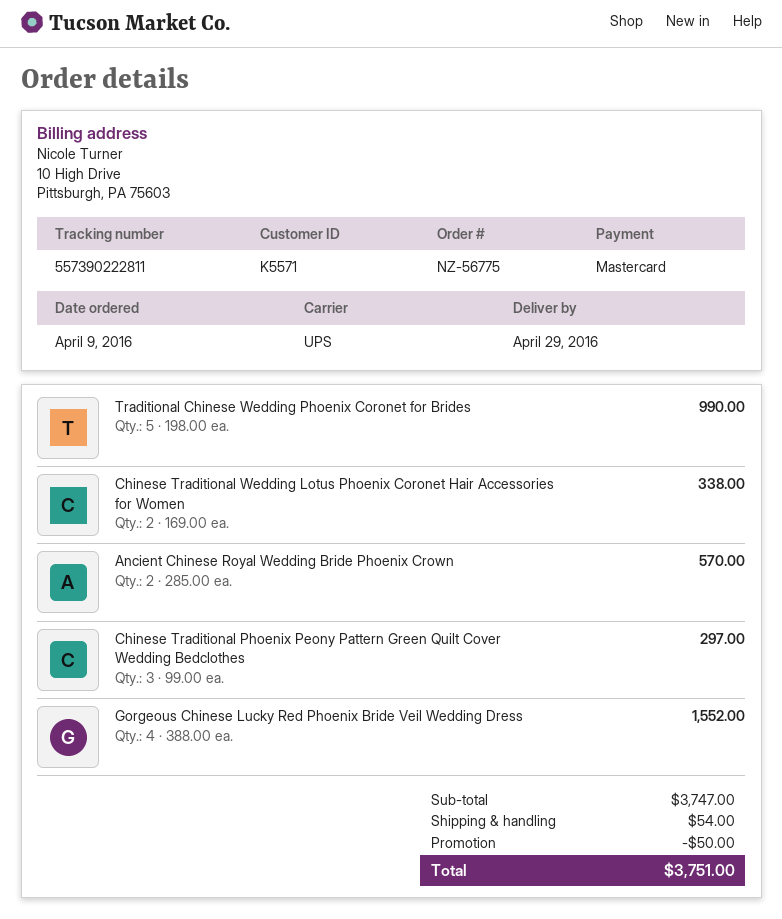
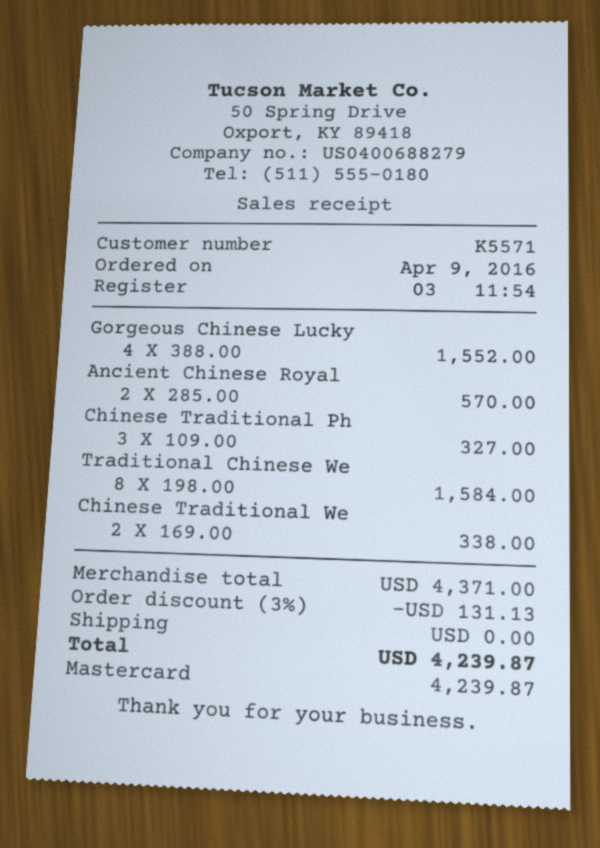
Traditional Chinese Wedding Phoenix Coronet for Brides: 5 x 198.00 = 990.00 -> 8 x 198.00 = 1584.00
Chinese Traditional Phoenix Peony Pattern Green Quilt Cover Wedding Bedclothes: 3 x 99.00 = 297.00 -> 3 x 109.00 = 327.00
subtotal: 3747.00 -> 4371.00
discount: 50.00 -> 131.13
shipping: 54.00 -> 0.00
total: 3751.00 -> 4239.87

